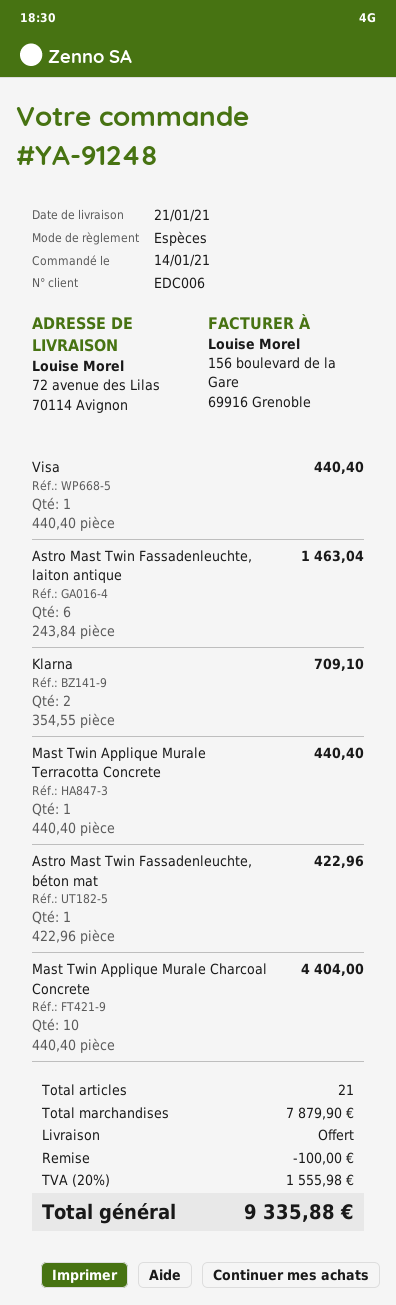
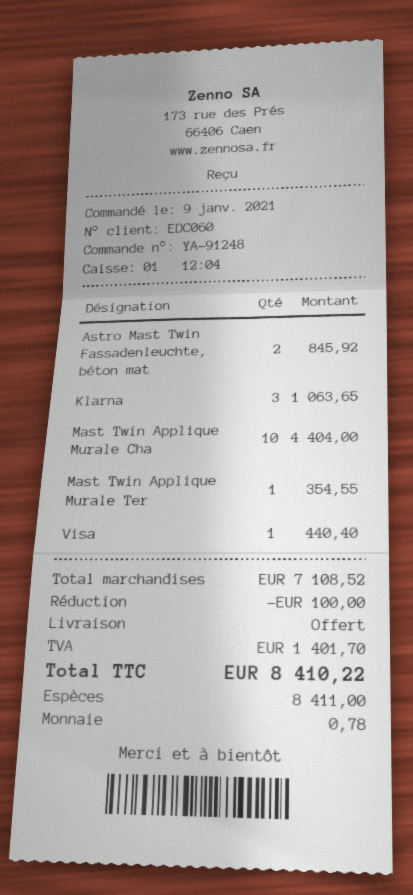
order date: 2021-01-14 -> 2021-01-09
customer number: EDC006 -> EDC060
Astro Mast Twin Fassadenleuchte, laiton antique: 6 for 1463.04 -> none
Klarna: 2 for 709.10 -> 3 for 1063.65
Mast Twin Applique Murale Terracotta Concrete: 1 for 440.40 -> 1 for 354.55
Astro Mast Twin Fassadenleuchte, béton mat: 1 for 422.96 -> 2 for 845.92
subtotal: 7879.90 -> 7108.52
tax: 1555.98 -> 1401.70
total: 9335.88 -> 8410.22

